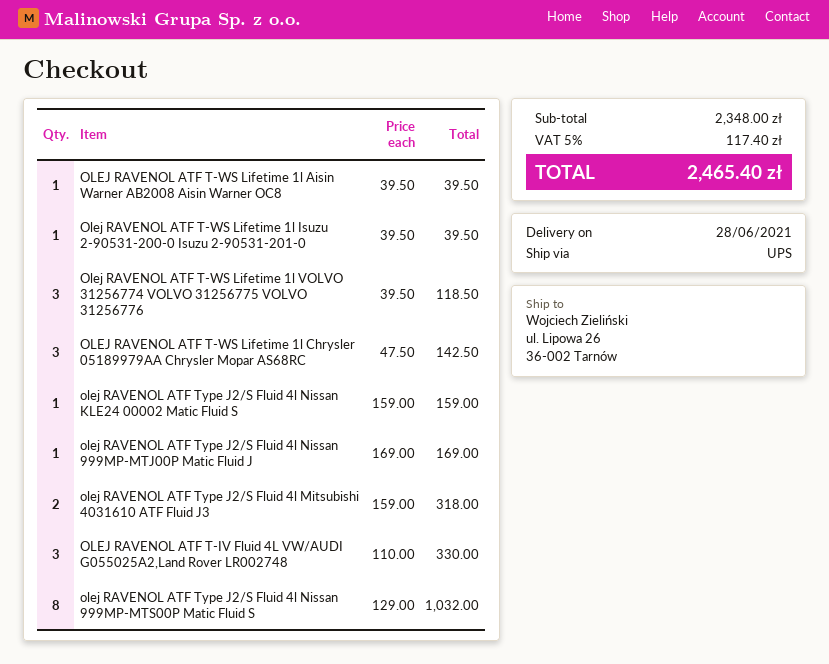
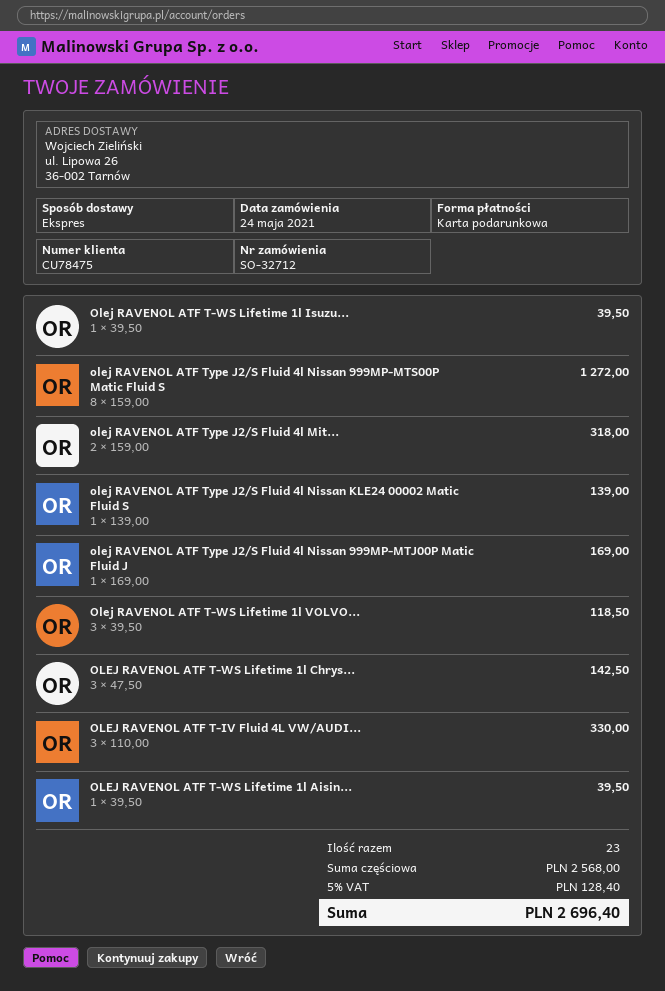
shipping method: UPS -> express
olej RAVENOL ATF Type J2/S Fluid 4l Nissan KLE24 00002 Matic Fluid S: 1 x 159.00 = 159.00 -> 1 x 139.00 = 139.00
olej RAVENOL ATF Type J2/S Fluid 4l Nissan 999MP-MTS00P Matic Fluid S: 8 x 129.00 = 1032.00 -> 8 x 159.00 = 1272.00
subtotal: 2348.00 -> 2568.00
tax: 5% = 117.40 -> 5% = 128.40
total: 2465.40 -> 2696.40

